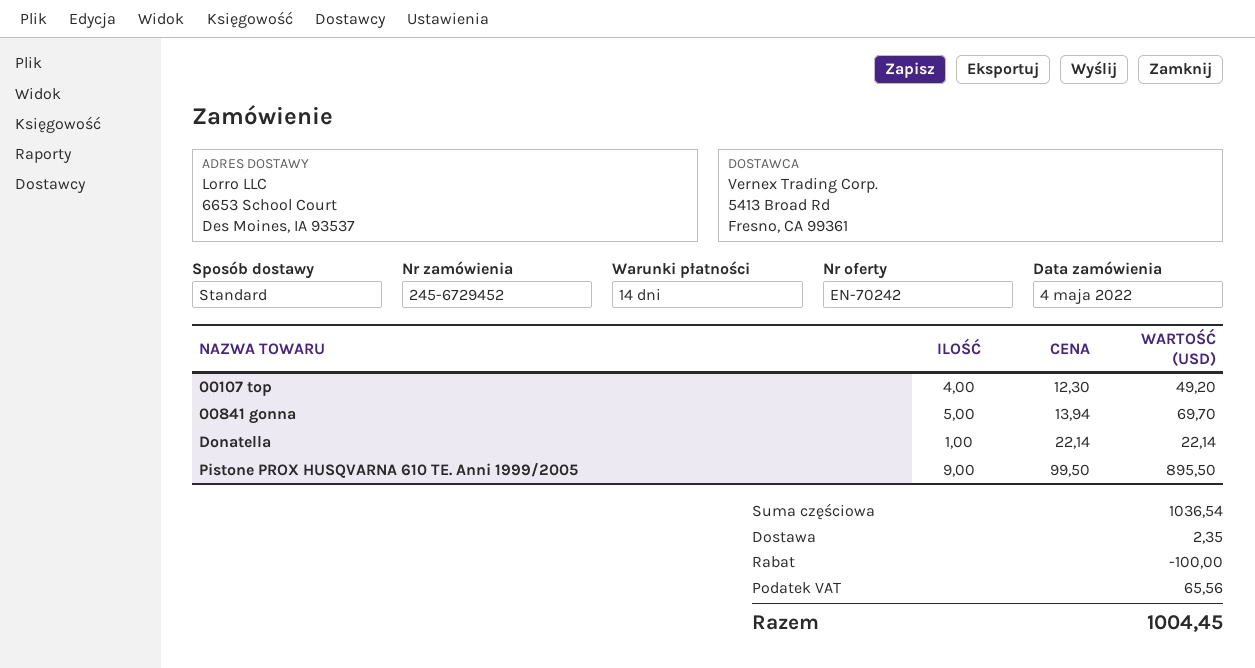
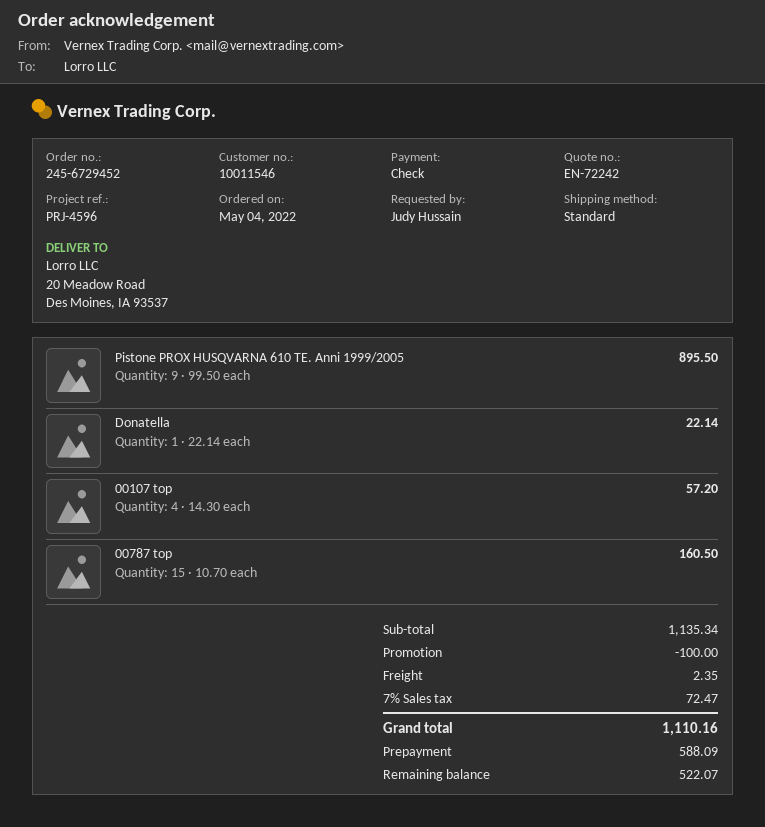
quote number: EN-70242 -> EN-72242
ship to: 6653 School Court, Des Moines, IA 93537 -> 20 Meadow Road, Des Moines, IA 93537
00107 top: 4 x 12.30 = 49.20 -> 4 x 14.30 = 57.20
00841 gonna: 5 x 13.94 = 69.70 -> none
00787 top: none -> 15 x 10.70 = 160.50
subtotal: 1036.54 -> 1135.34
tax: 65.56 -> 72.47
total: 1004.45 -> 1110.16

